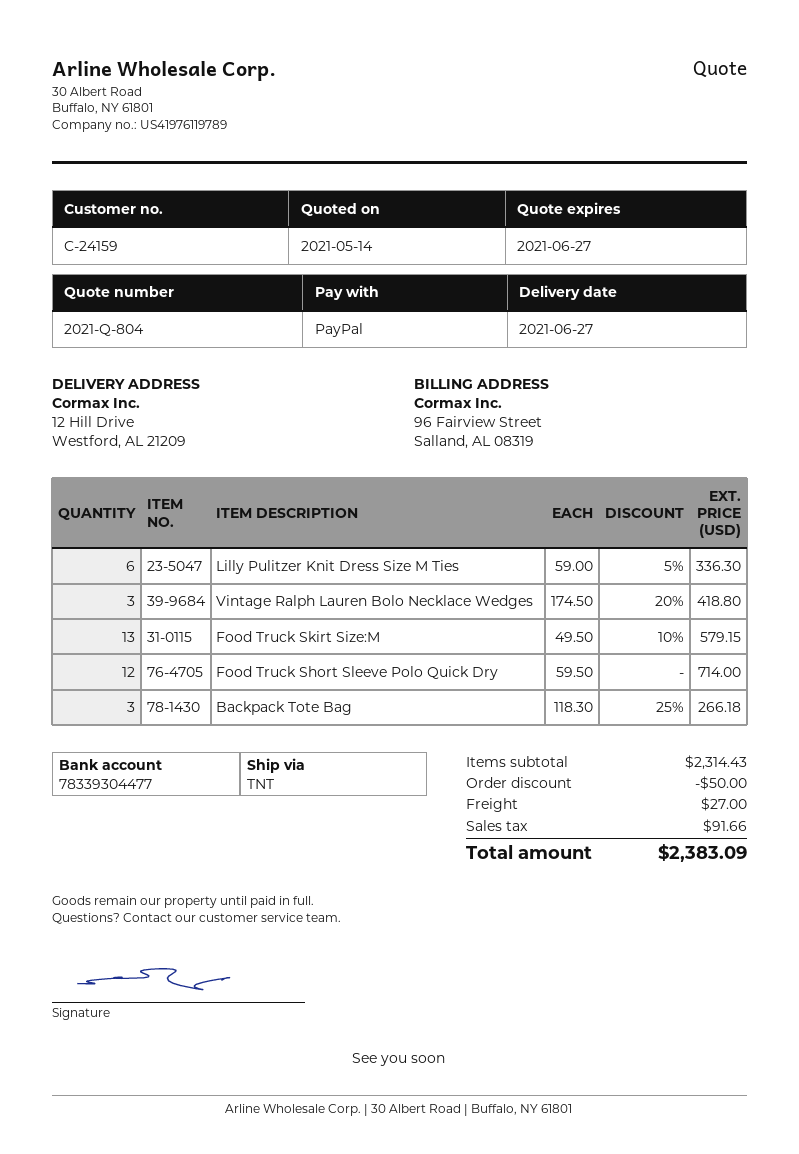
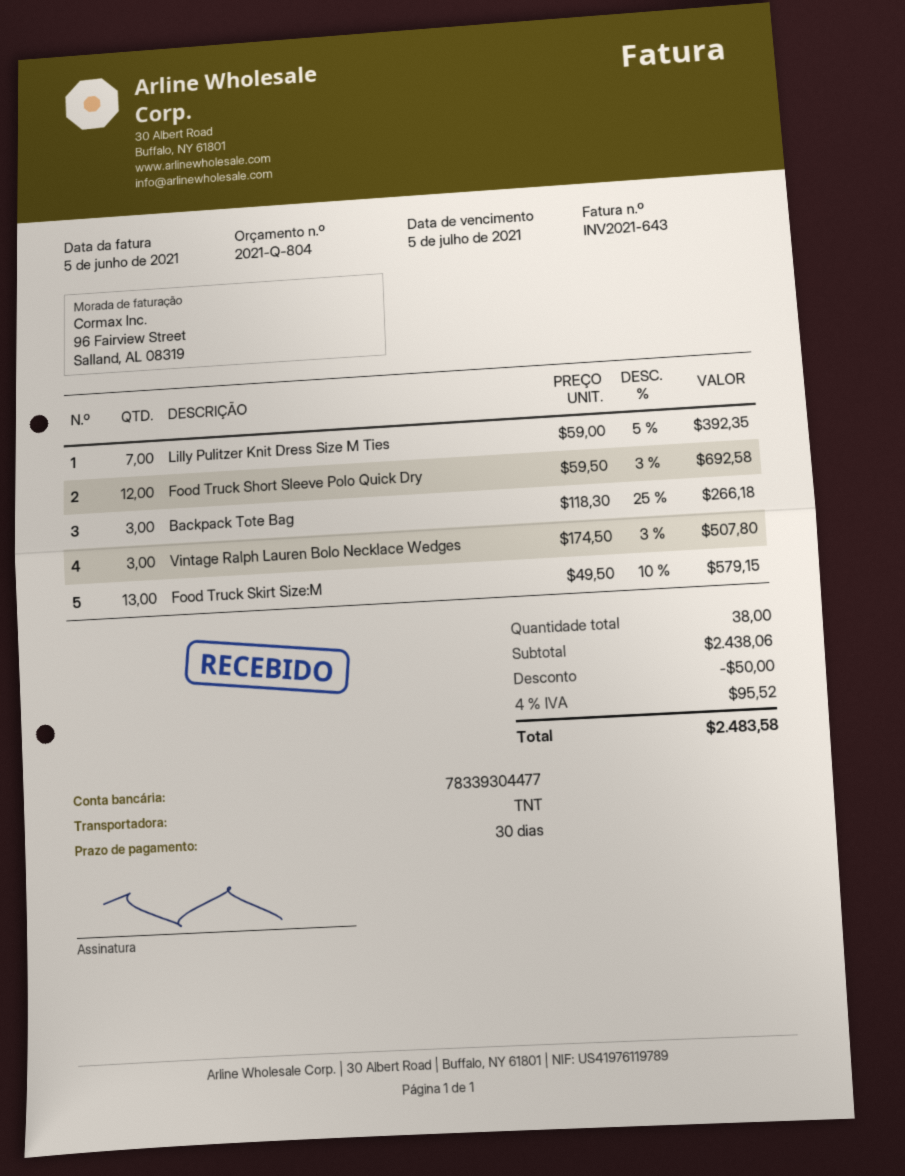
Lilly Pulitzer Knit Dress Size M Ties: 6 x 59.00 - 5% = 336.30 -> 7 x 59.00 - 5% = 392.35
Vintage Ralph Lauren Bolo Necklace Wedges: 3 x 174.50 - 20% = 418.80 -> 3 x 174.50 - 3% = 507.80
Food Truck Short Sleeve Polo Quick Dry: 12 x 59.50 = 714.00 -> 12 x 59.50 - 3% = 692.58
subtotal: 2314.43 -> 2438.06
shipping: 27.00 -> none
tax: 91.66 -> 95.52
total: 2383.09 -> 2483.58

